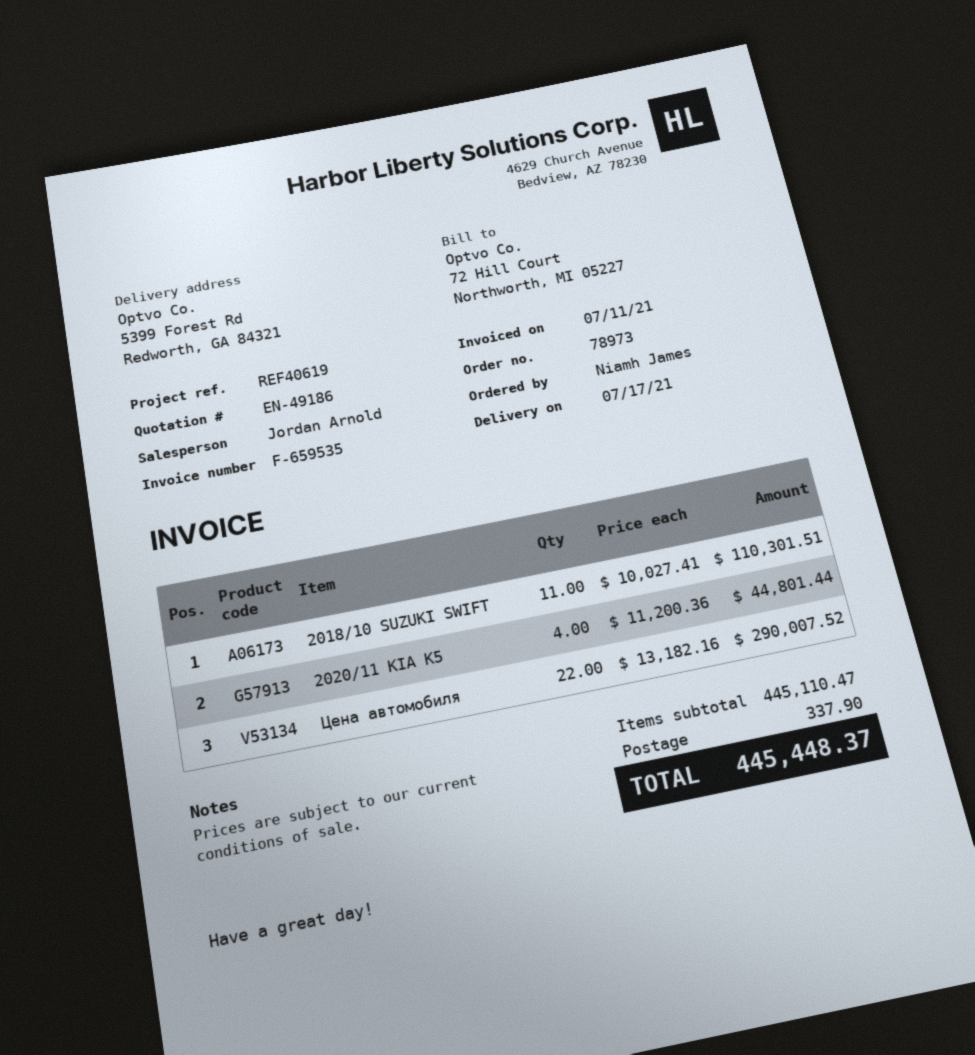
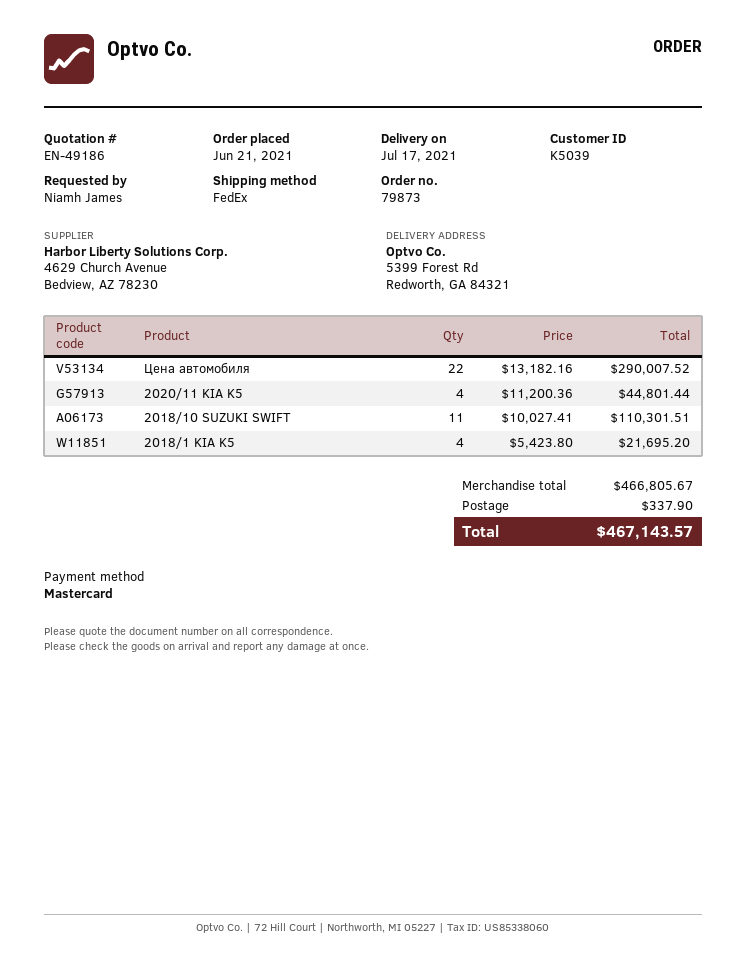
order number: 78973 -> 79873
2018/1 KIA K5: none -> 4 x 5423.80 = 21695.20
subtotal: 445110.47 -> 466805.67
total: 445448.37 -> 467143.57

